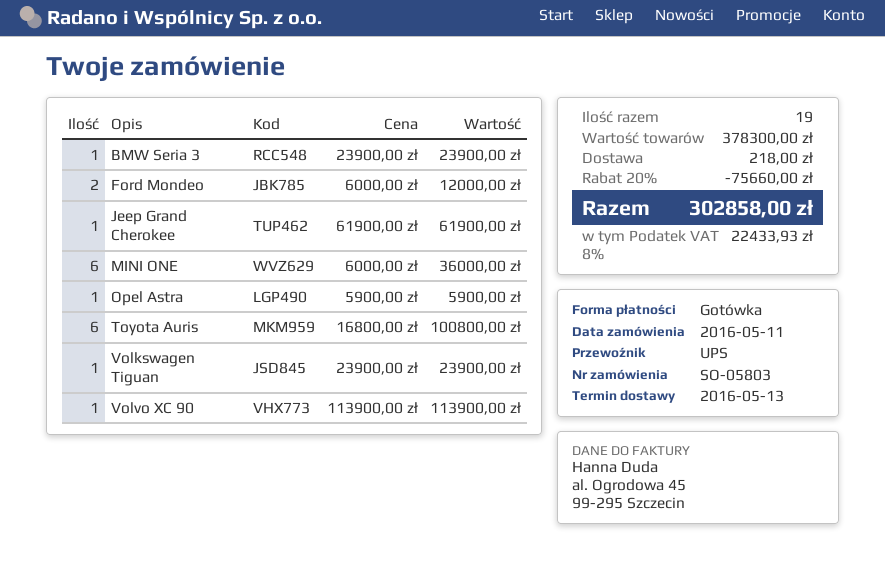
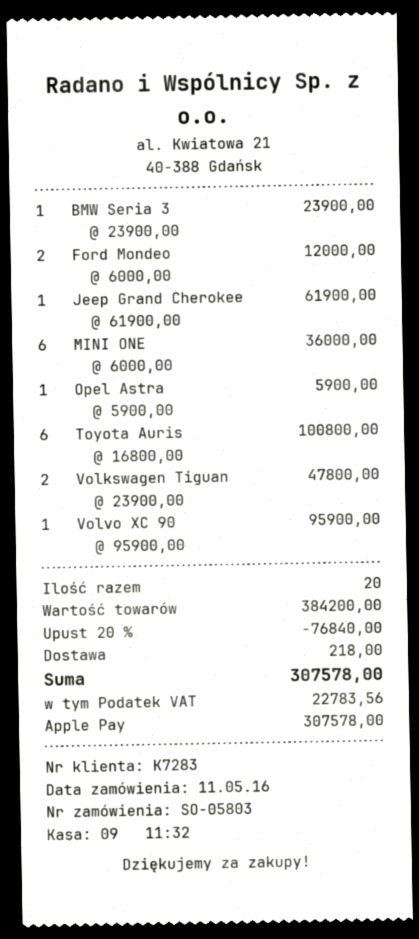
payment method: cash -> Apple Pay
Volkswagen Tiguan: 1 x 23900.00 = 23900.00 -> 2 x 23900.00 = 47800.00
Volvo XC 90: 1 x 113900.00 = 113900.00 -> 1 x 95900.00 = 95900.00
total quantity: 19 -> 20
subtotal: 378300.00 -> 384200.00
discount: 20% = 75660.00 -> 20% = 76840.00
tax: 22433.93 -> 22783.56
total: 302858.00 -> 307578.00

